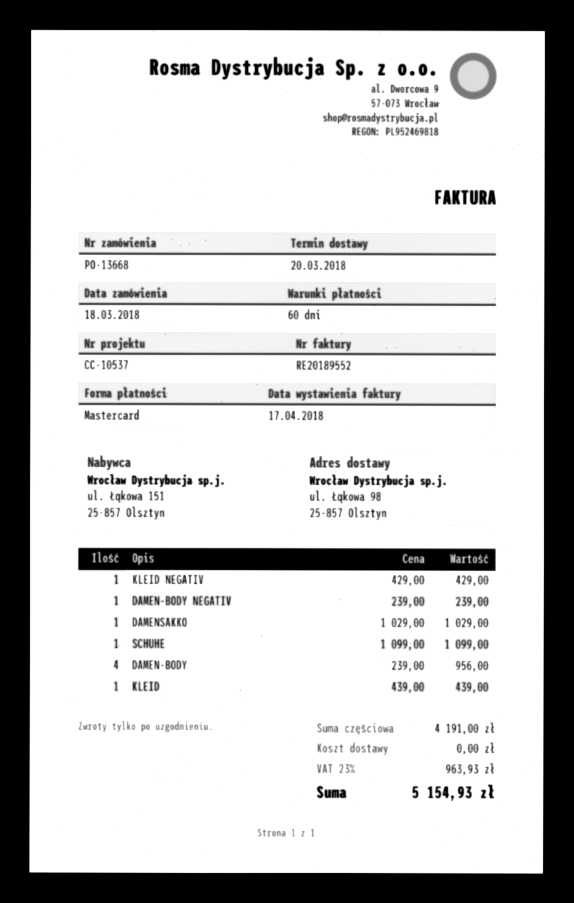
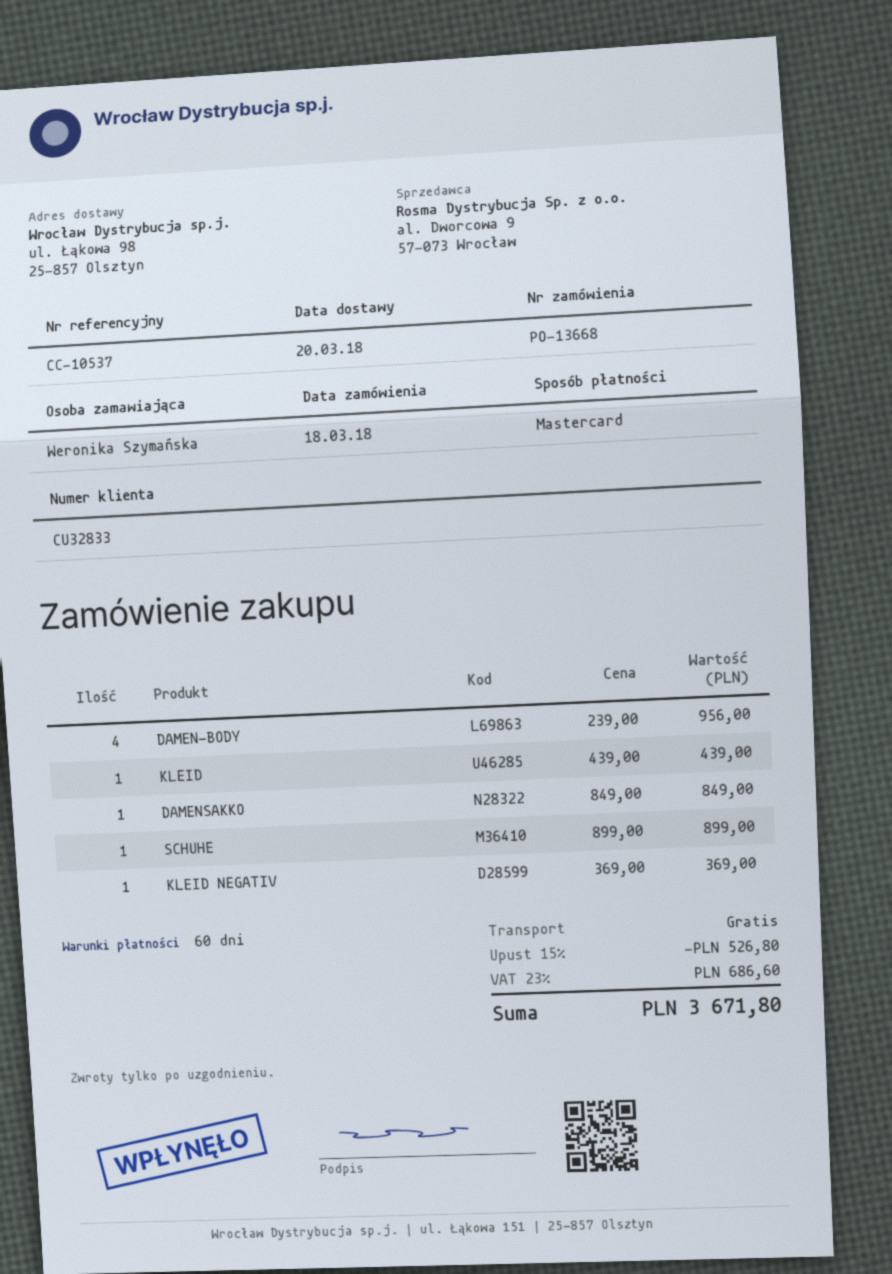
KLEID NEGATIV: 1 x 429.00 = 429.00 -> 1 x 369.00 = 369.00
DAMEN-BODY NEGATIV: 1 x 239.00 = 239.00 -> none
DAMENSAKKO: 1 x 1029.00 = 1029.00 -> 1 x 849.00 = 849.00
SCHUHE: 1 x 1099.00 = 1099.00 -> 1 x 899.00 = 899.00
discount: none -> 15% = 526.80
tax: 23% = 963.93 -> 23% = 686.60
total: 5154.93 -> 3671.80

